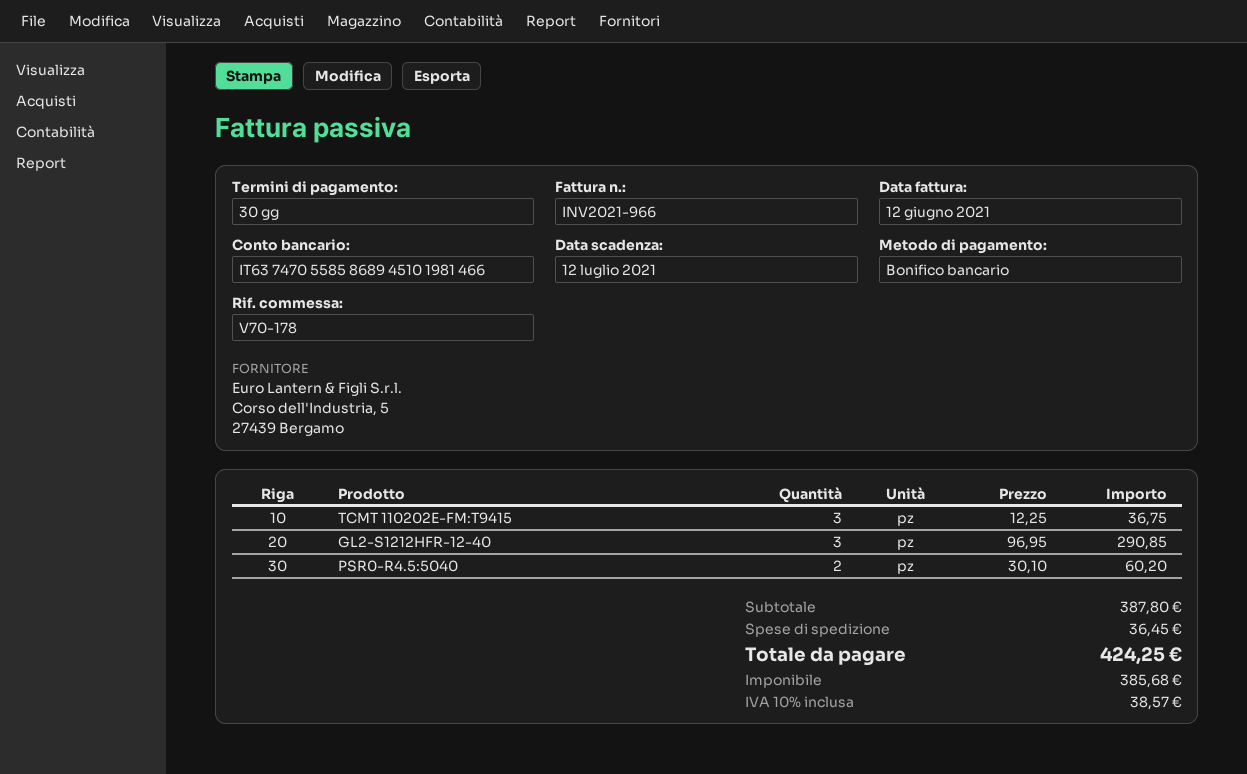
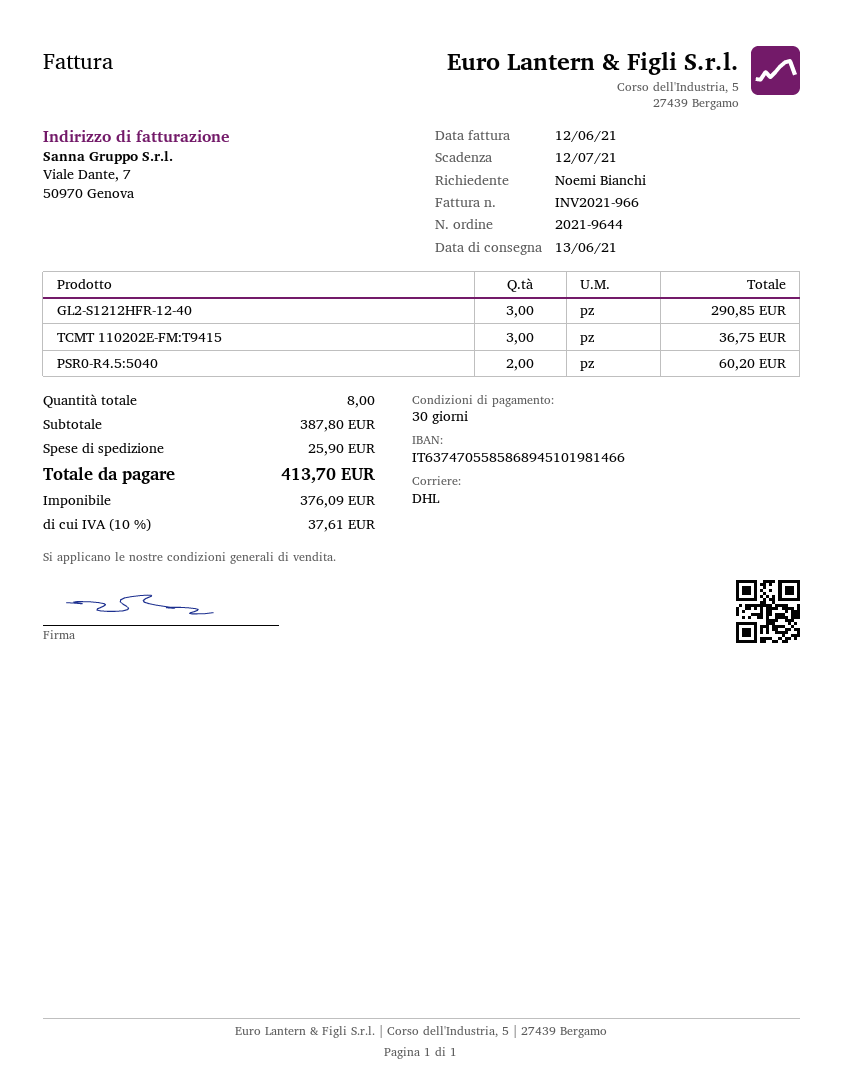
shipping: 36.45 -> 25.90
net: 385.68 -> 376.09
tax: 10% = 38.57 -> 10% = 37.61
total: 424.25 -> 413.70

